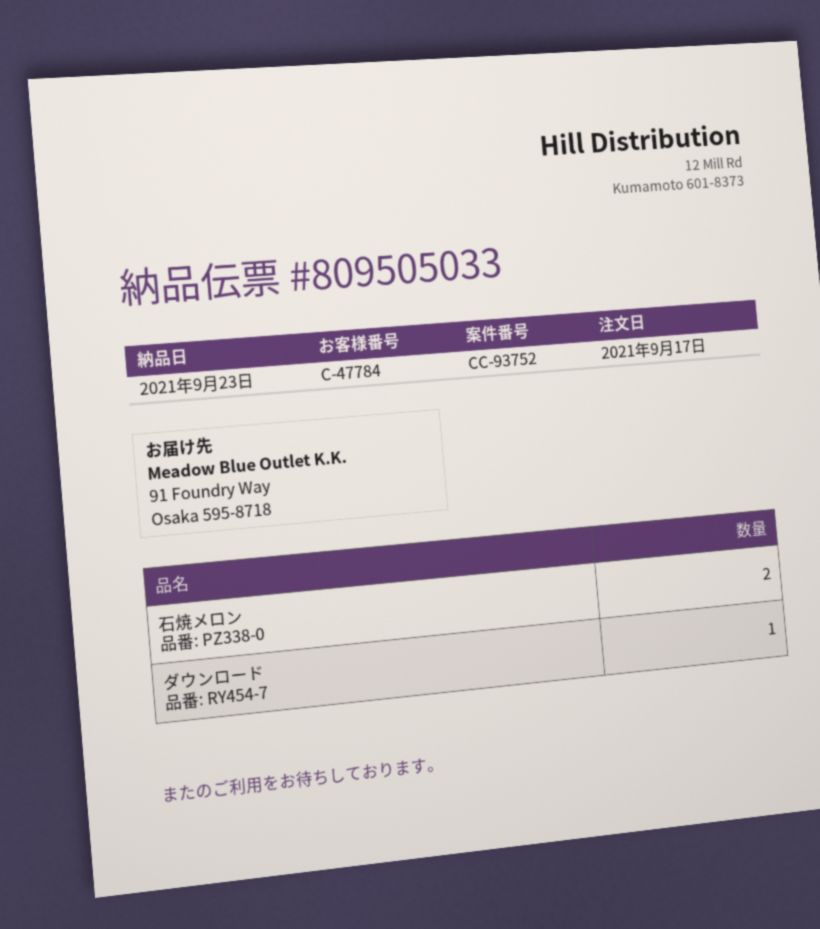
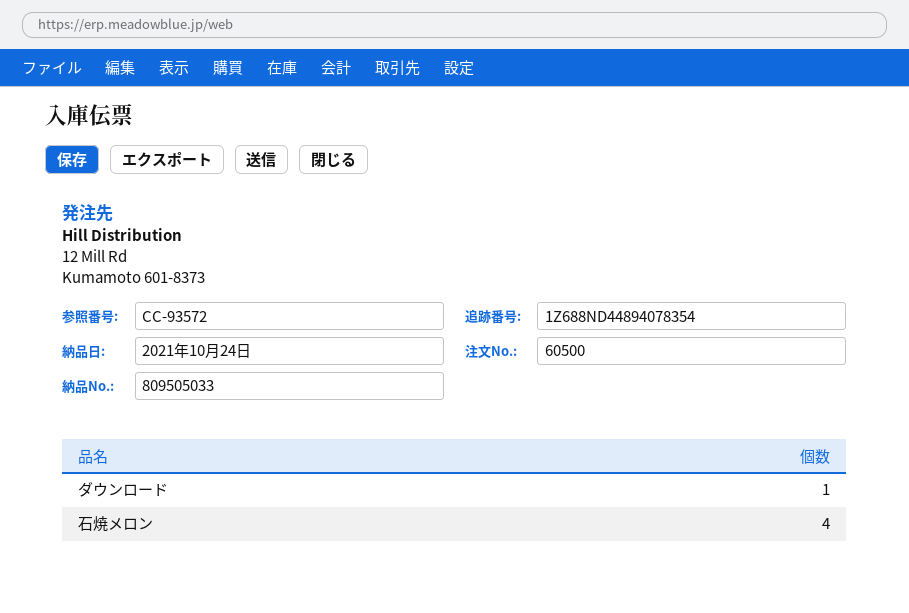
delivery date: 2021-09-23 -> 2021-10-24
reference: CC-93752 -> CC-93572
石焼メロン: 2 -> 4

